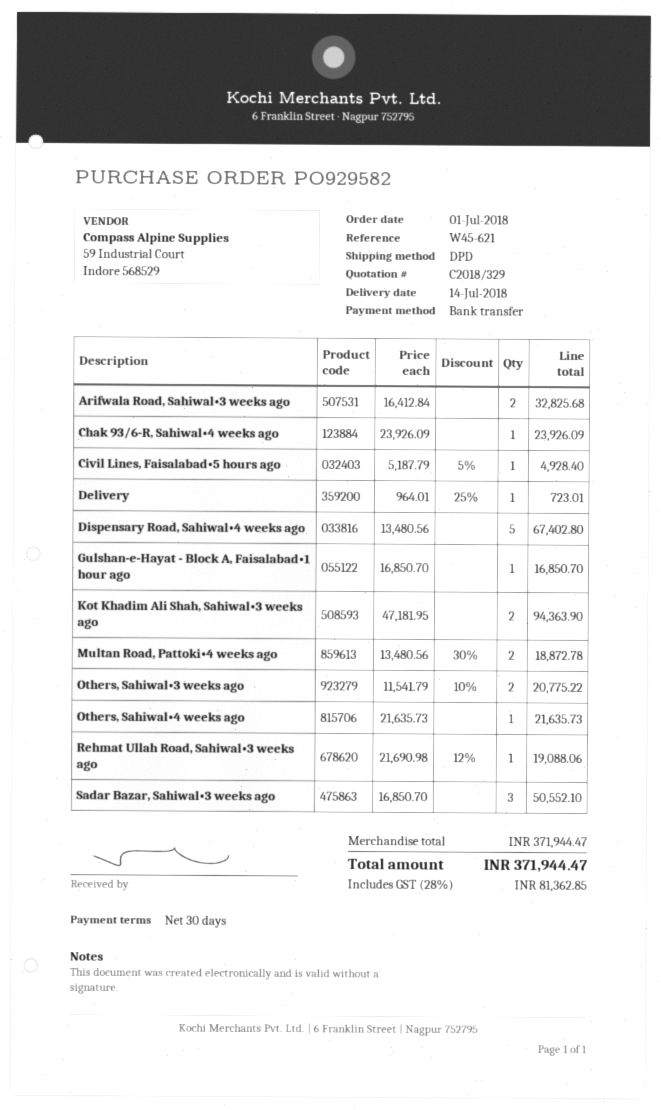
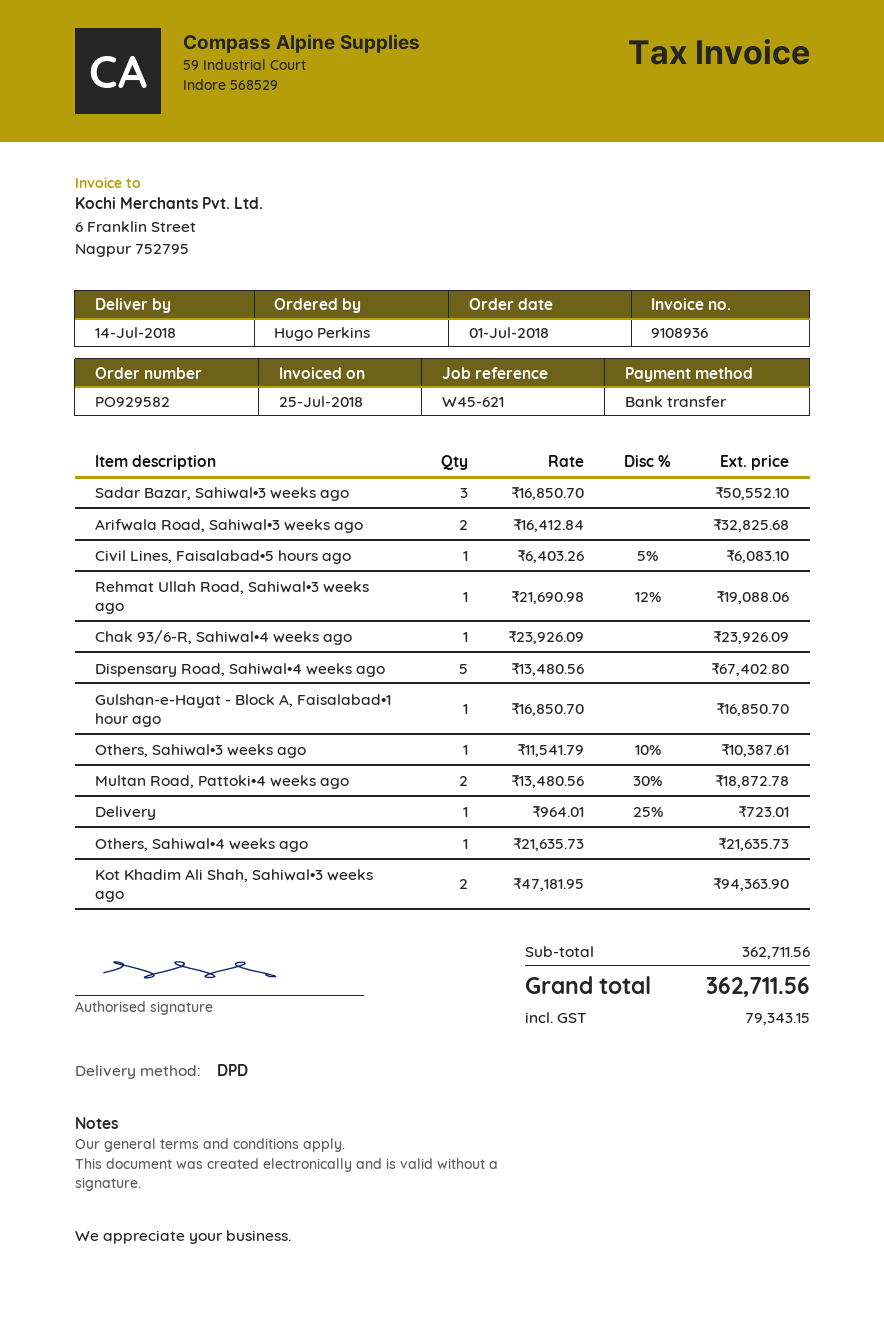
Civil Lines, Faisalabad•5 hours ago: 1 x 5187.79 - 5% = 4928.40 -> 1 x 6403.26 - 5% = 6083.10
Others, Sahiwal•3 weeks ago: 2 x 11541.79 - 10% = 20775.22 -> 1 x 11541.79 - 10% = 10387.61
subtotal: 371944.47 -> 362711.56
tax: 81362.85 -> 79343.15
total: 371944.47 -> 362711.56

